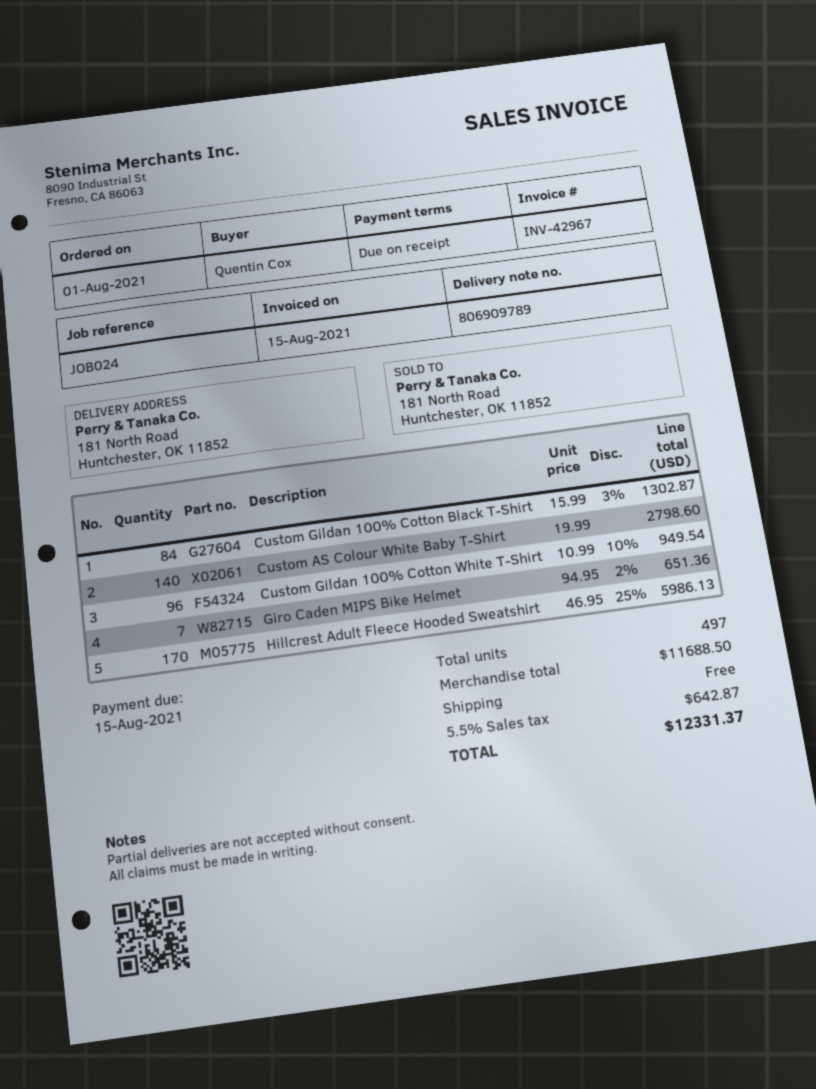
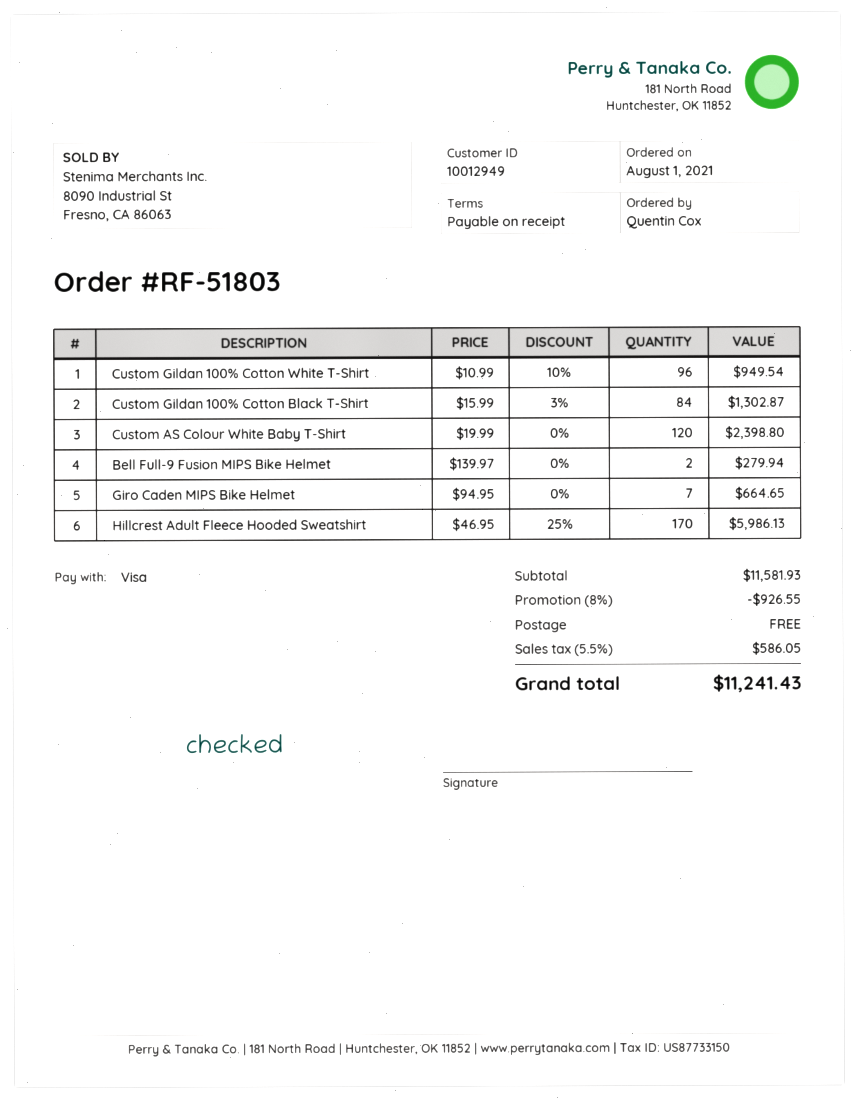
Custom AS Colour White Baby T-Shirt: 140 x 19.99 = 2798.60 -> 120 x 19.99 = 2398.80
Giro Caden MIPS Bike Helmet: 7 x 94.95 - 2% = 651.36 -> 7 x 94.95 = 664.65
Bell Full-9 Fusion MIPS Bike Helmet: none -> 2 x 139.97 = 279.94
subtotal: 11688.50 -> 11581.93
discount: none -> 8% = 926.55
tax: 5.5% = 642.87 -> 5.5% = 586.05
total: 12331.37 -> 11241.43

